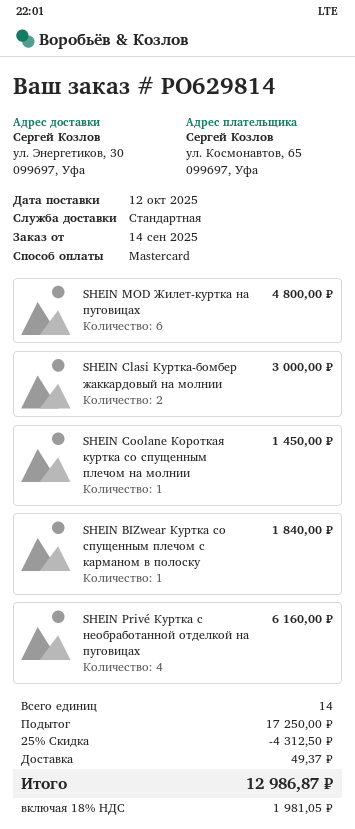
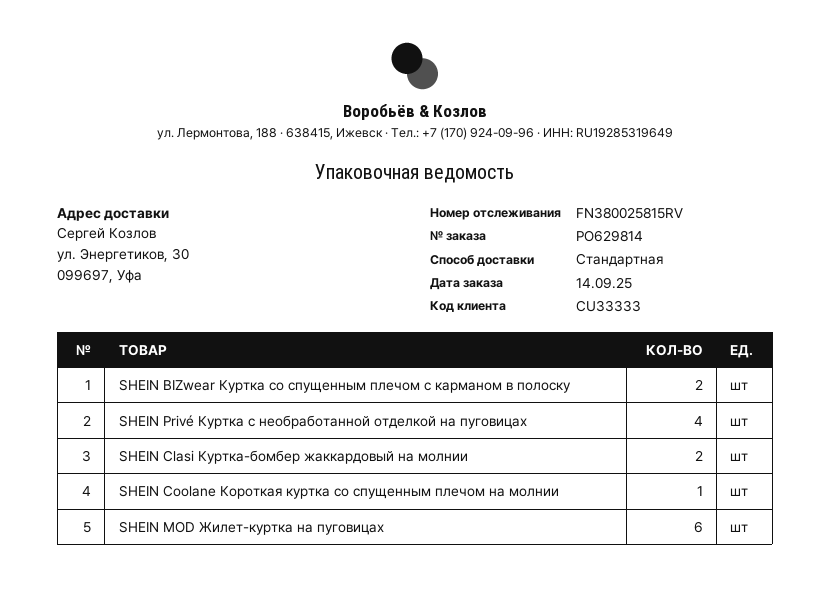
SHEIN BIZwear Куртка со спущенным плечом с карманом в полоску: 1 -> 2

